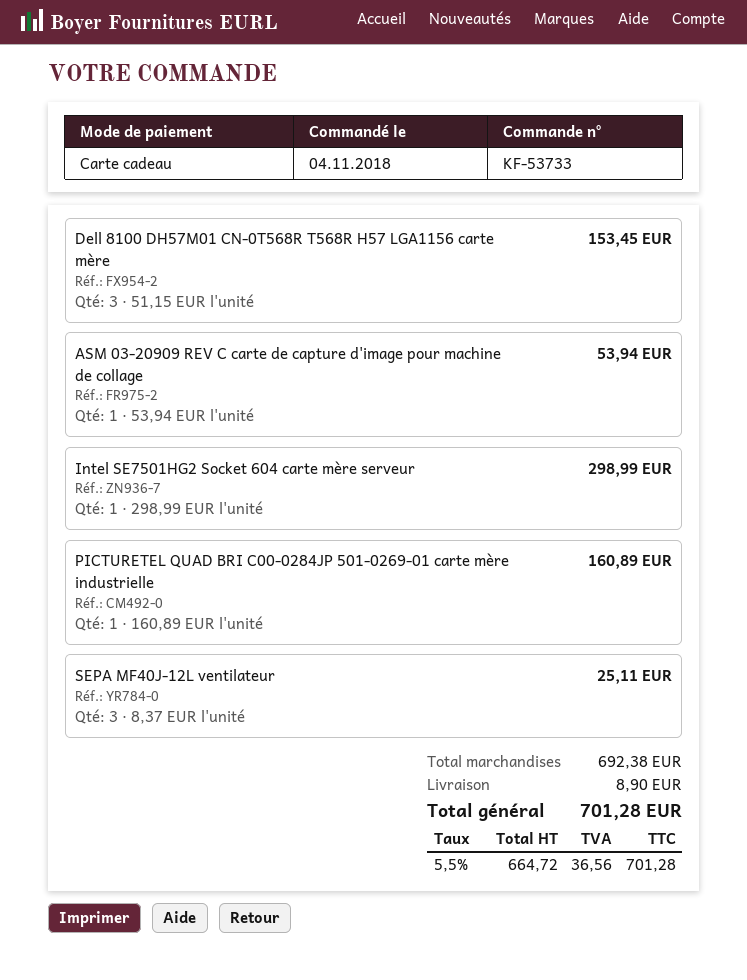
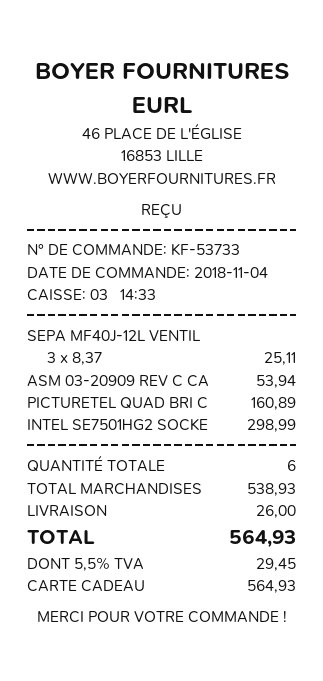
Dell 8100 DH57M01 CN-0T568R T568R H57 LGA1156 carte mère: 3 x 51.15 = 153.45 -> none
subtotal: 692.38 -> 538.93
shipping: 8.90 -> 26.00
tax: 5.5% = 36.56 -> 5.5% = 29.45
total: 701.28 -> 564.93

